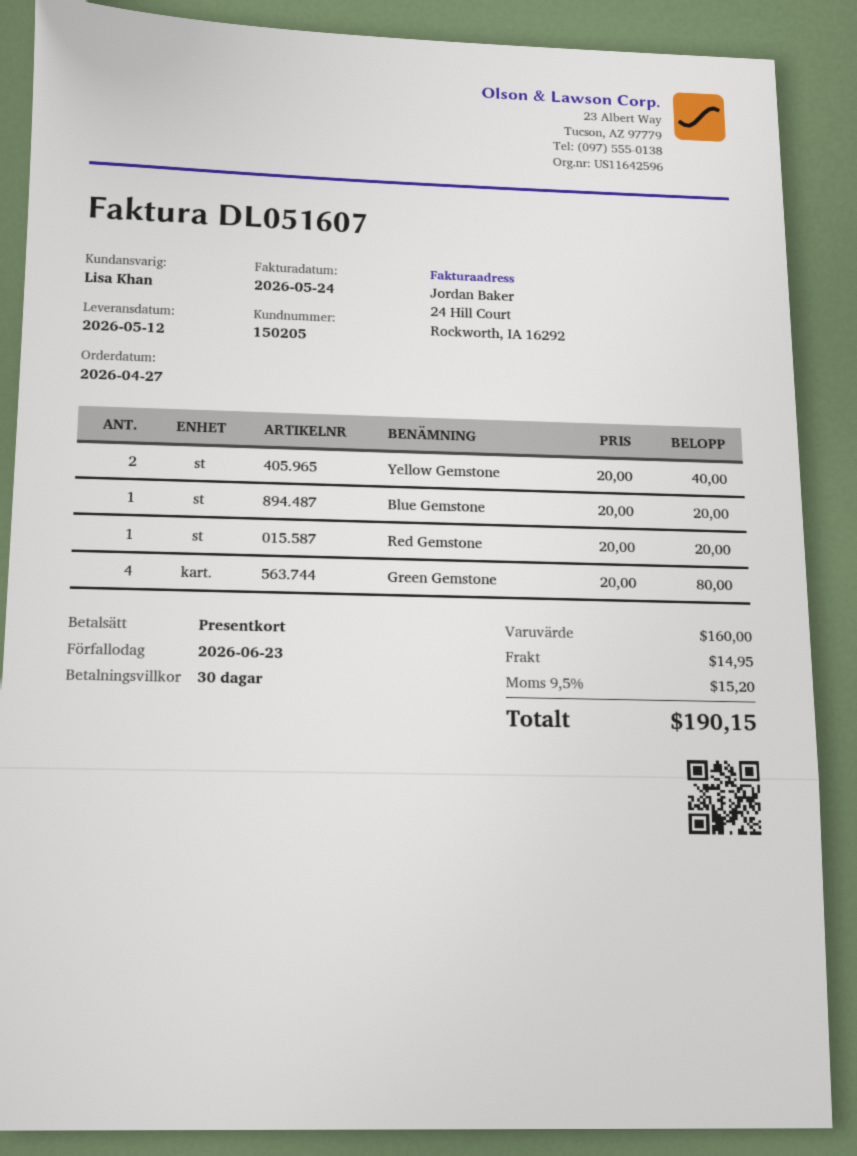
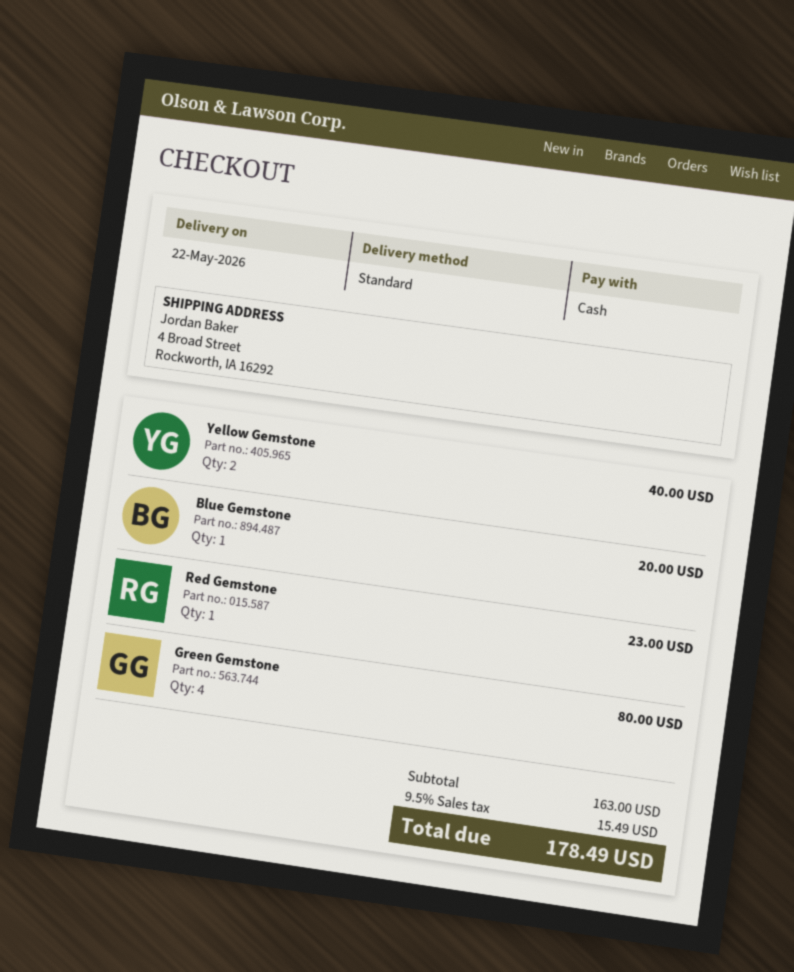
delivery date: 2026-05-12 -> 2026-05-22
payment method: gift card -> cash
Red Gemstone: 1 for 20.00 -> 1 for 23.00
subtotal: 160.00 -> 163.00
shipping: 14.95 -> none
tax: 9.5% = 15.20 -> 9.5% = 15.49
total: 190.15 -> 178.49

